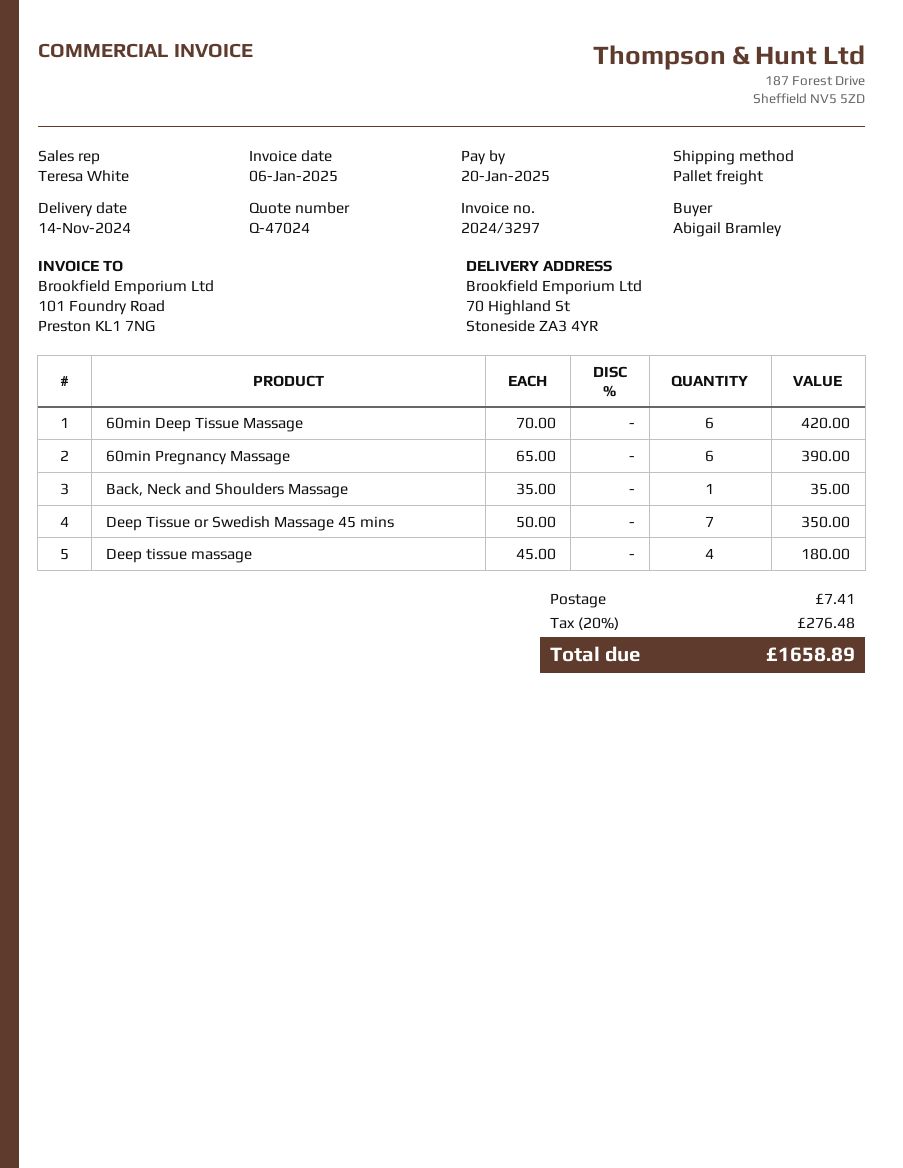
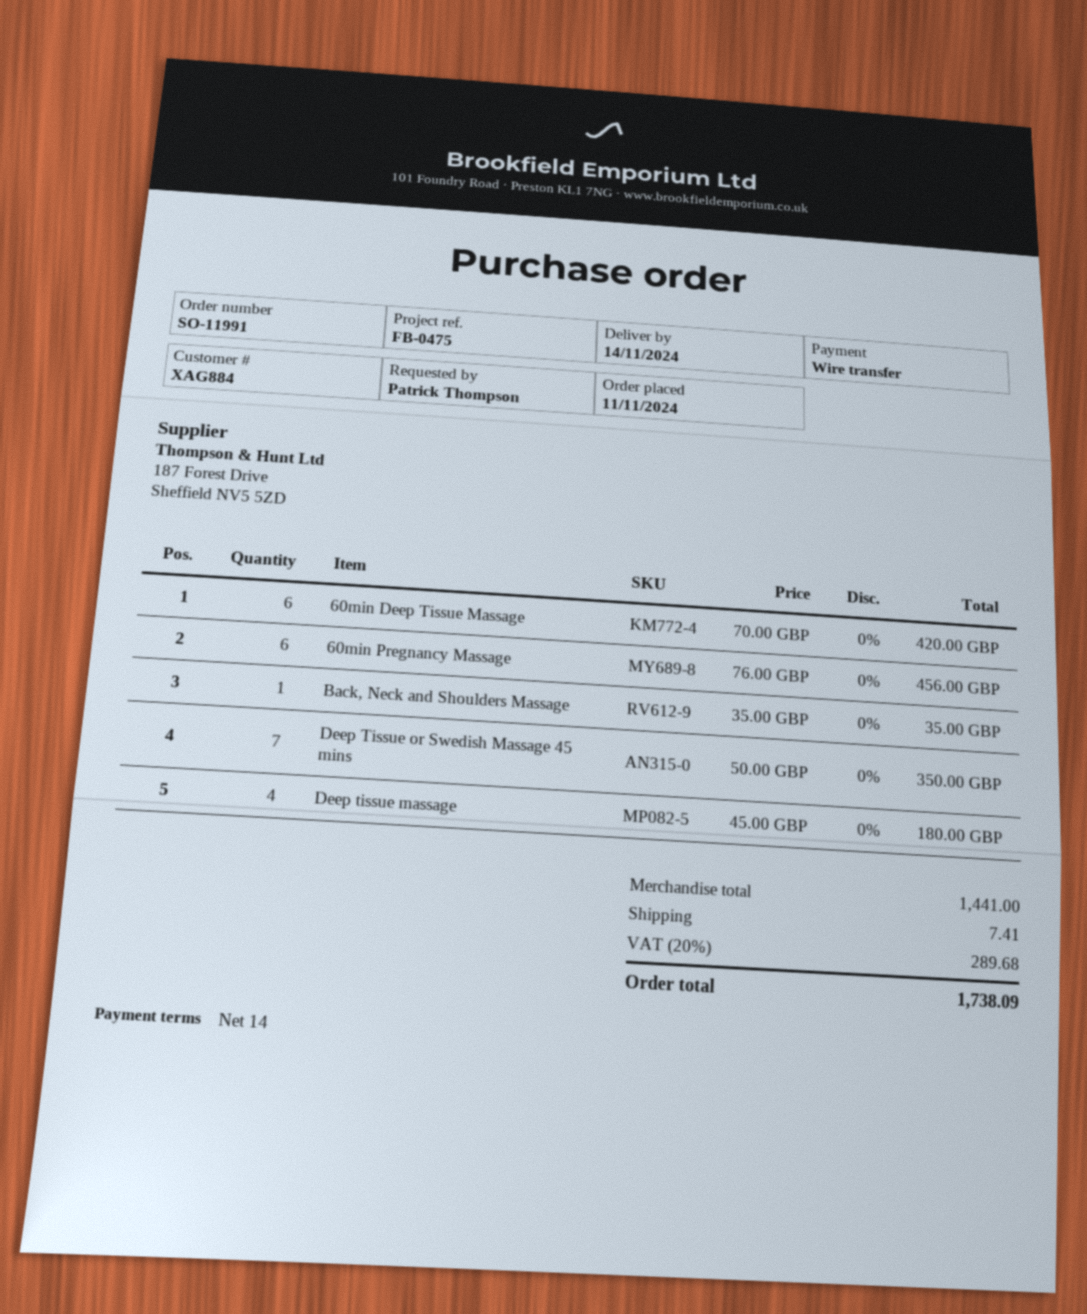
ordered by: Abigail Bramley -> Patrick Thompson
60min Pregnancy Massage: 6 x 65.00 = 390.00 -> 6 x 76.00 = 456.00
tax: 20% = 276.48 -> 20% = 289.68
total: 1658.89 -> 1738.09

